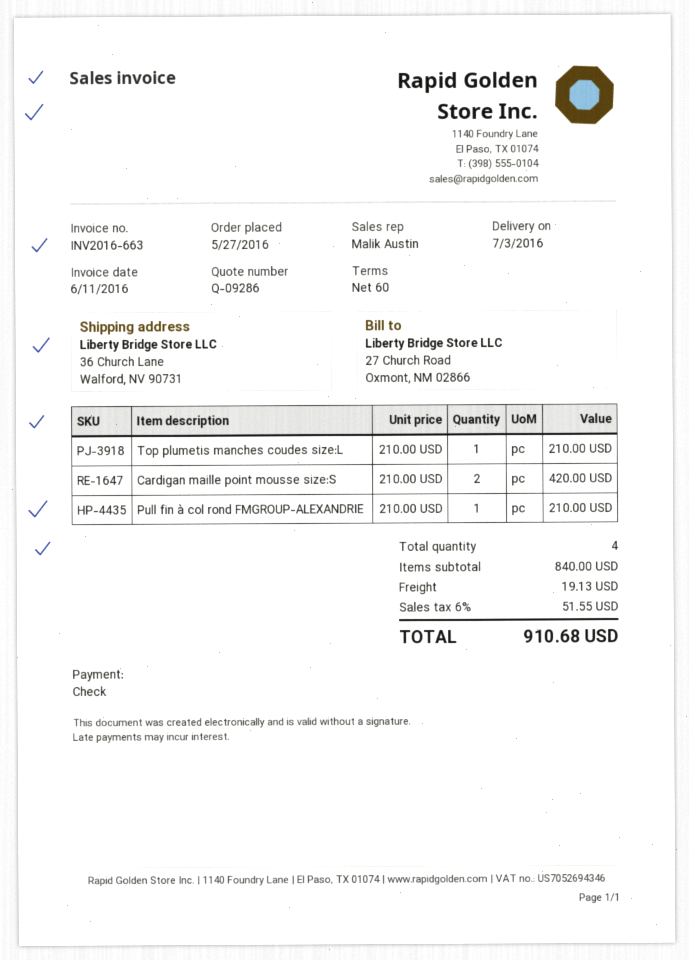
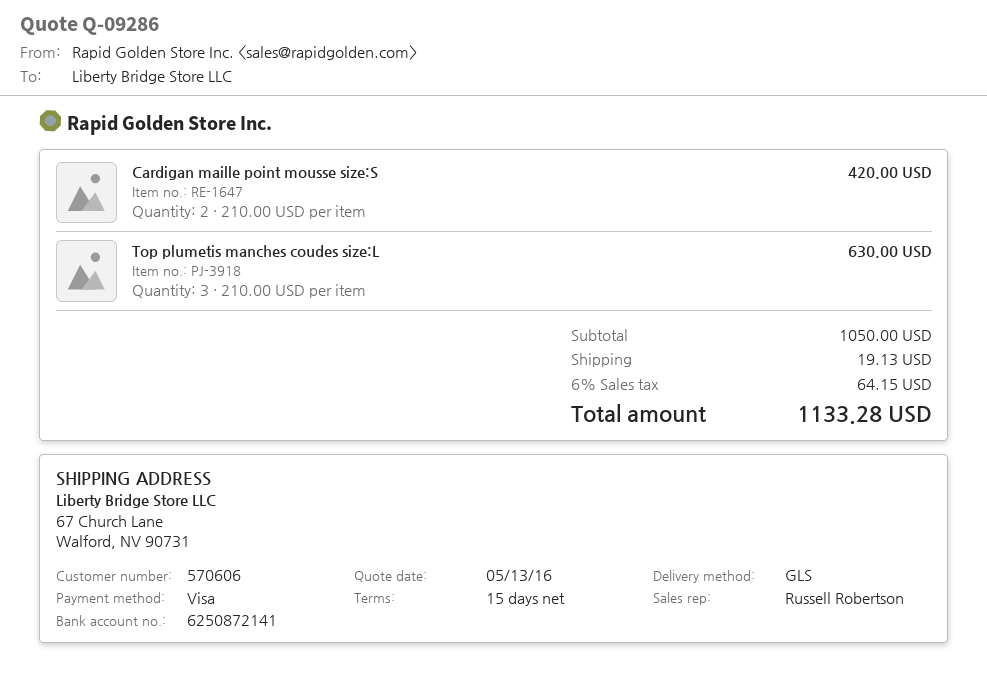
payment terms: 60 days -> 15 days
sales rep: Malik Austin -> Russell Robertson
payment method: cheque -> Visa
ship to: 36 Church Lane, Walford, NV 90731 -> 67 Church Lane, Walford, NV 90731
Top plumetis manches coudes size:L: 1 x 210.00 = 210.00 -> 3 x 210.00 = 630.00
Pull fin à col rond FMGROUP-ALEXANDRIE: 1 x 210.00 = 210.00 -> none
subtotal: 840.00 -> 1050.00
tax: 6% = 51.55 -> 6% = 64.15
total: 910.68 -> 1133.28

